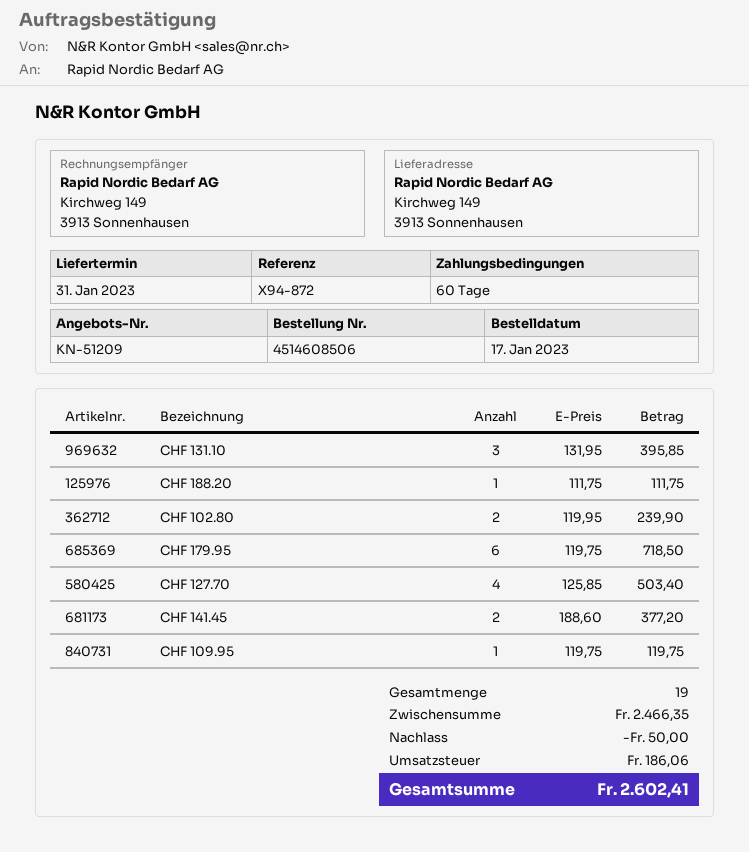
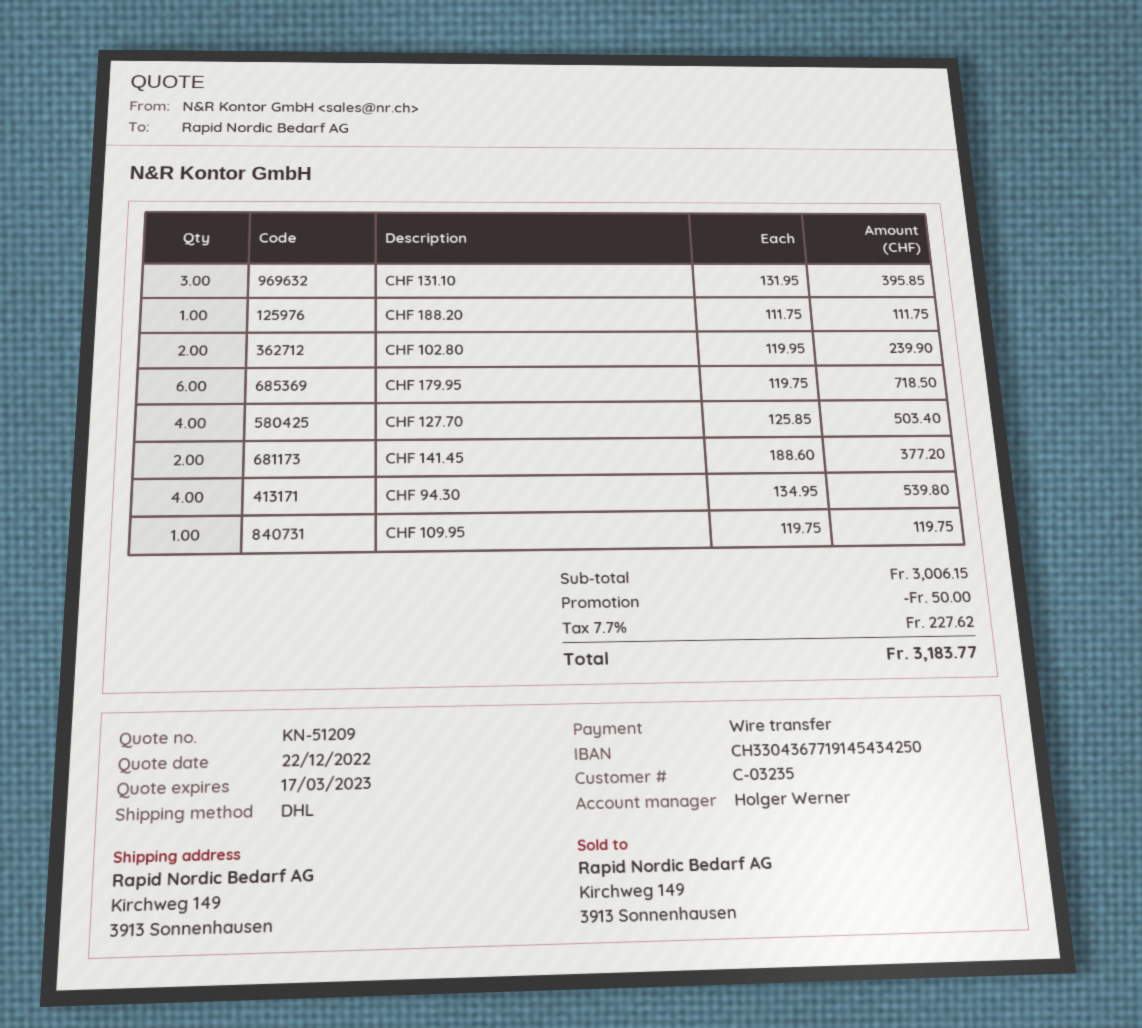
CHF 94.30: none -> 4 x 134.95 = 539.80
subtotal: 2466.35 -> 3006.15
tax: 186.06 -> 227.62
total: 2602.41 -> 3183.77

